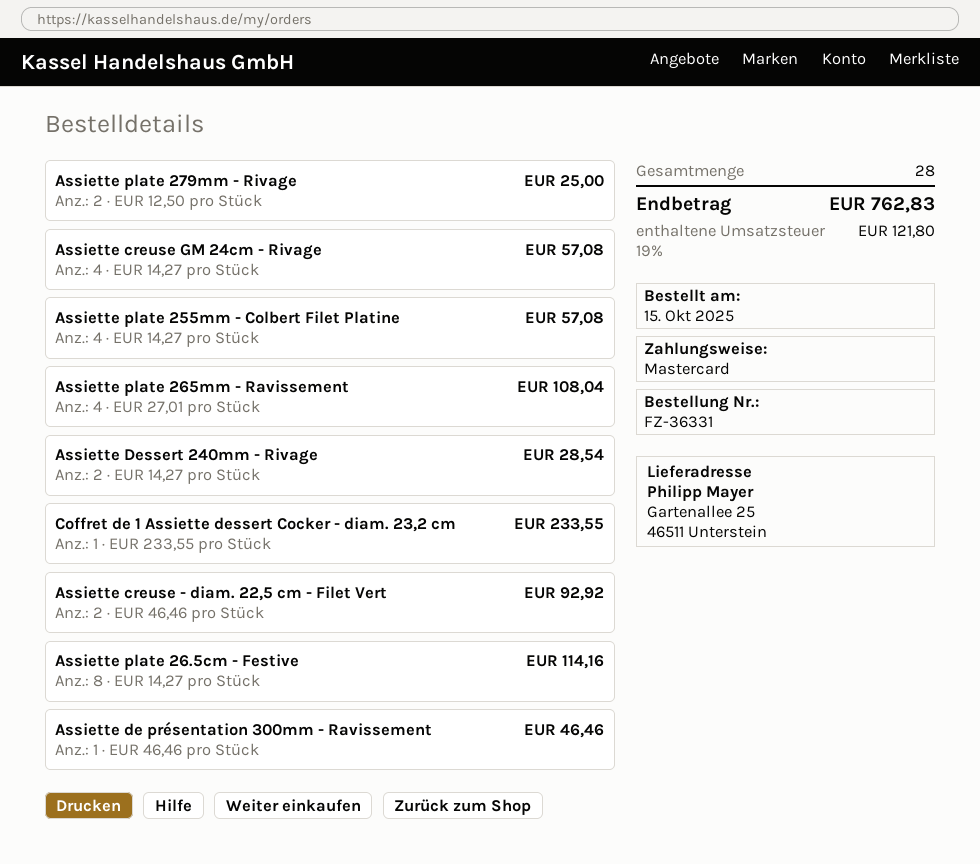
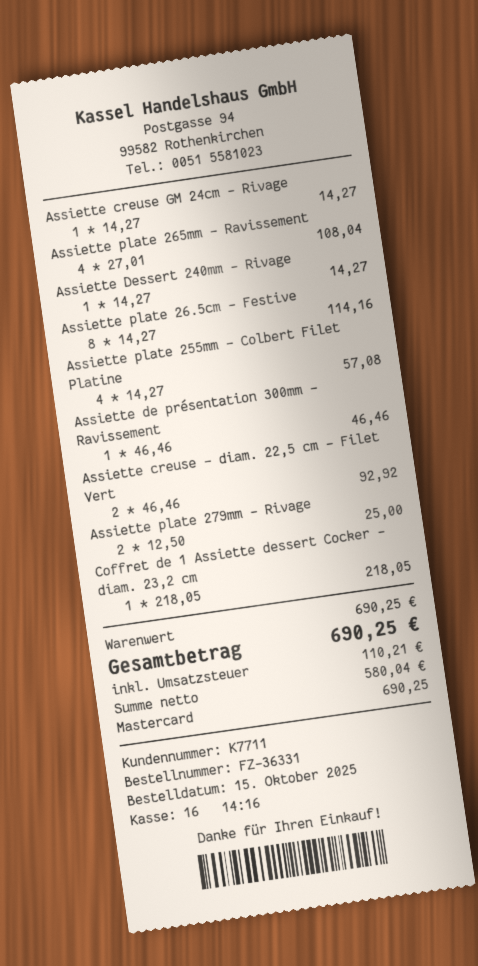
Assiette creuse GM 24cm - Rivage: 4 x 14.27 = 57.08 -> 1 x 14.27 = 14.27
Assiette Dessert 240mm - Rivage: 2 x 14.27 = 28.54 -> 1 x 14.27 = 14.27
Coffret de 1 Assiette dessert Cocker - diam. 23,2 cm: 1 x 233.55 = 233.55 -> 1 x 218.05 = 218.05
tax: 121.80 -> 110.21
total: 762.83 -> 690.25

